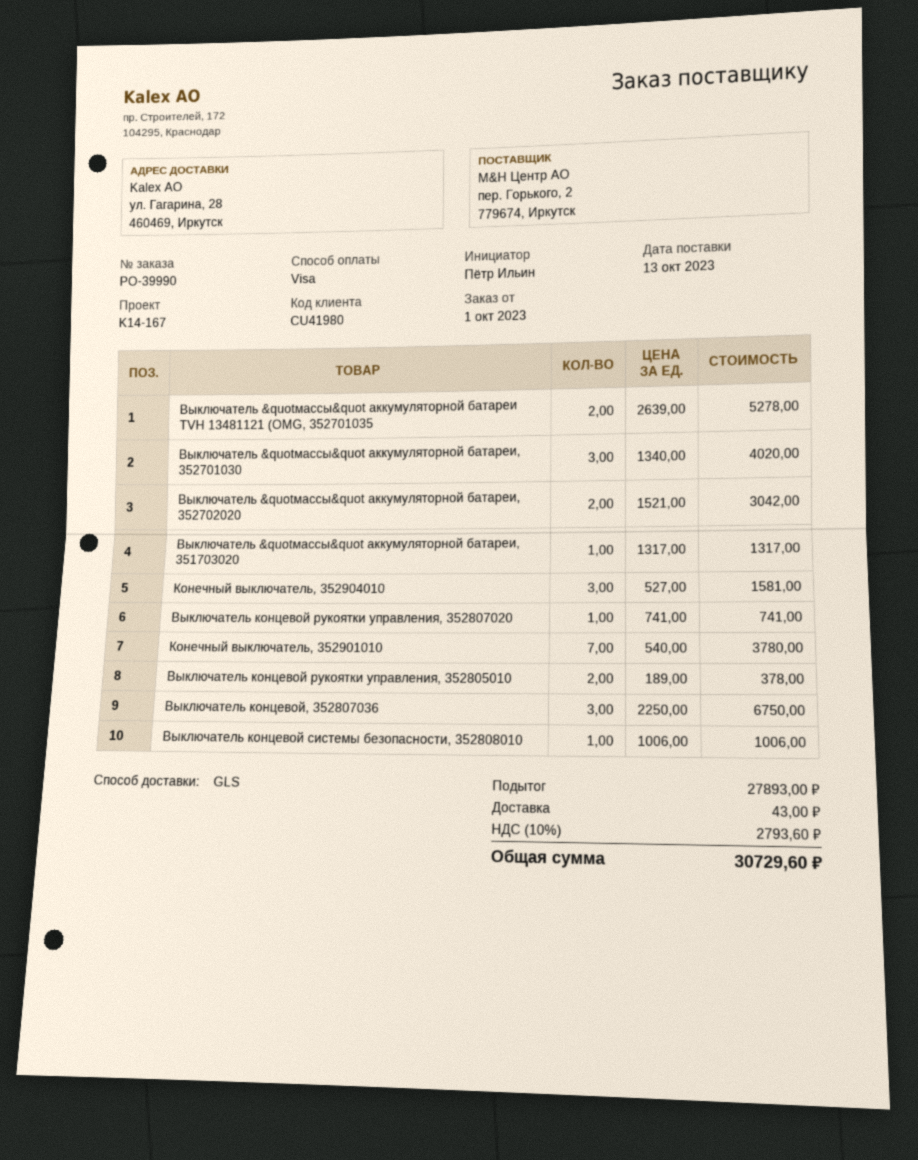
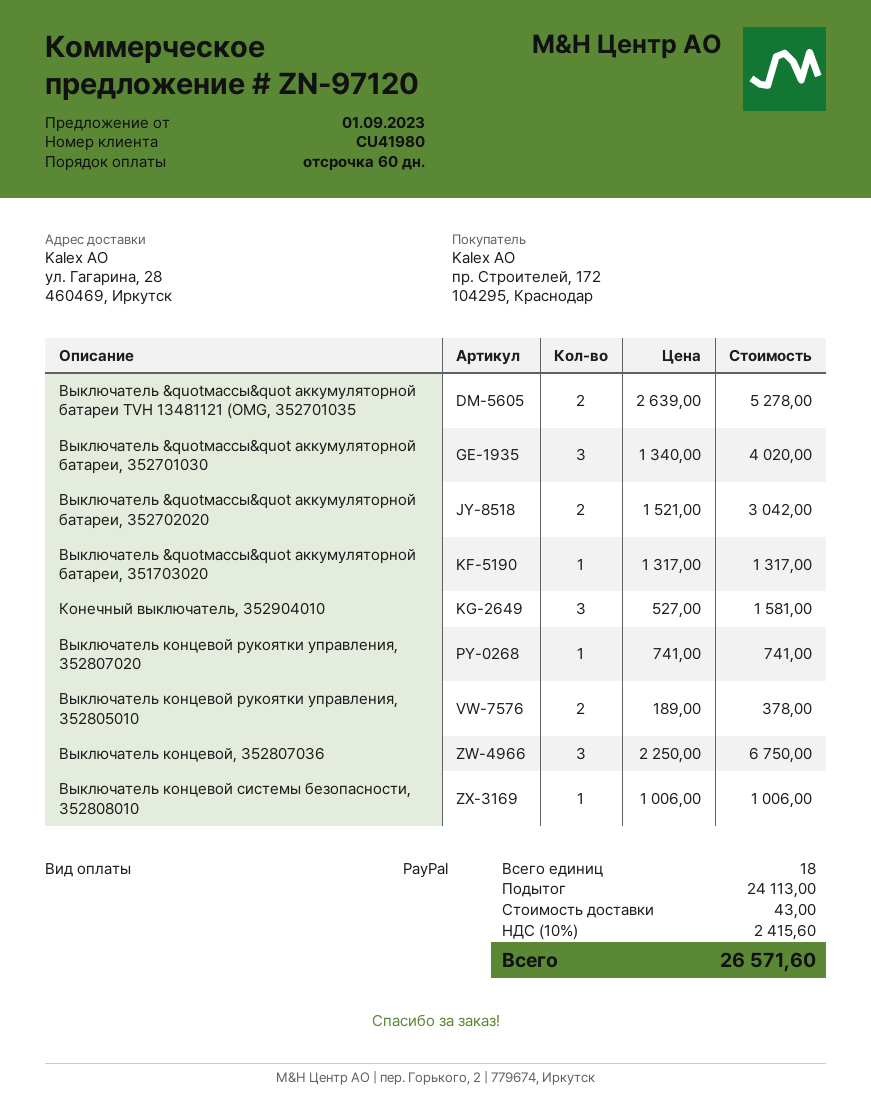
payment method: Visa -> PayPal
Конечный выключатель, 352901010: 7 x 540.00 = 3780.00 -> none
subtotal: 27893.00 -> 24113.00
tax: 10% = 2793.60 -> 10% = 2415.60
total: 30729.60 -> 26571.60

